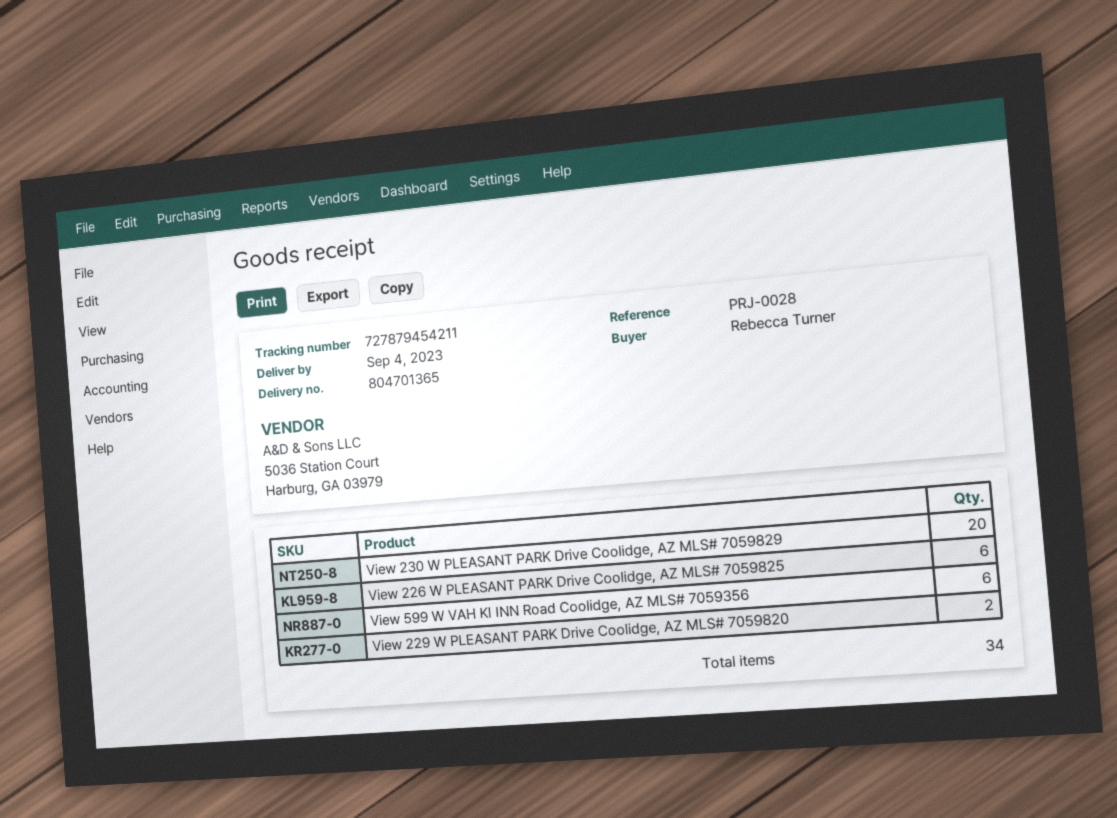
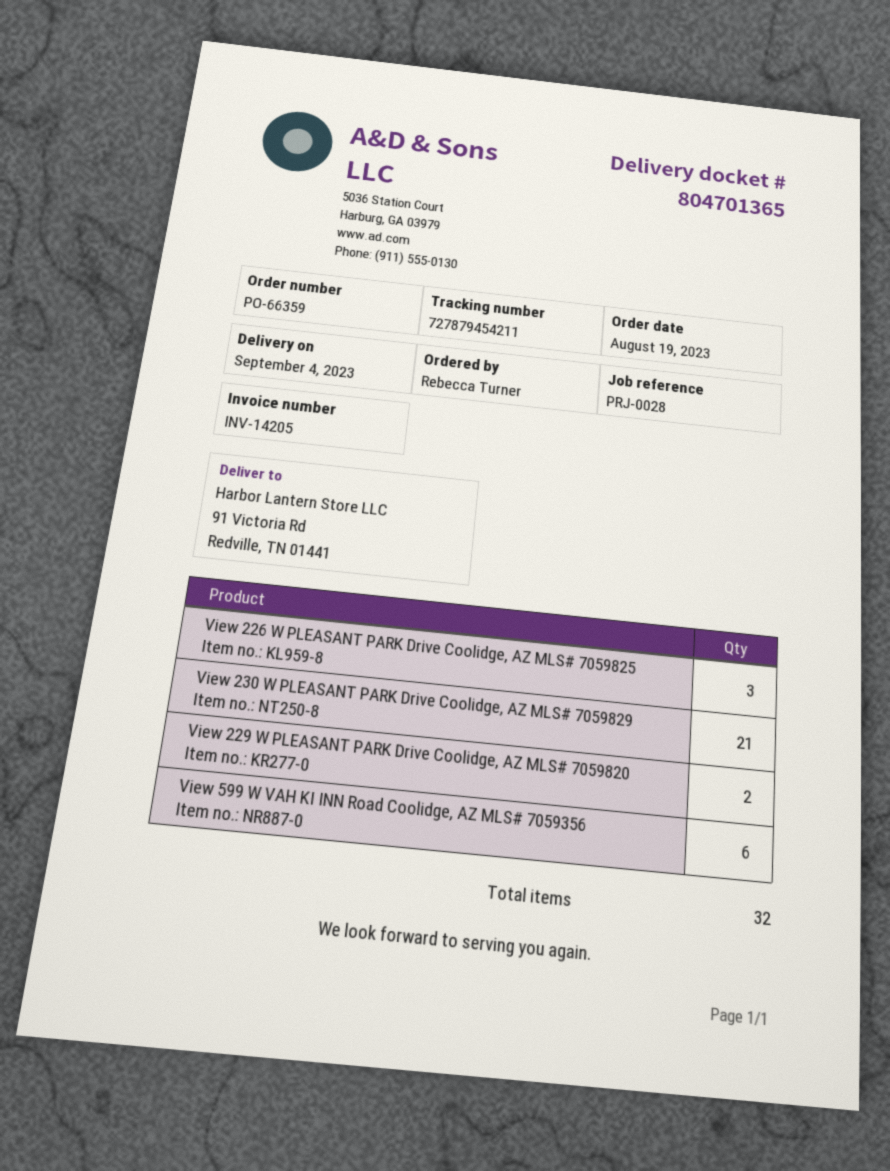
View 230 W PLEASANT PARK Drive Coolidge, AZ MLS# 7059829: 20 -> 21
View 226 W PLEASANT PARK Drive Coolidge, AZ MLS# 7059825: 6 -> 3
total quantity: 34 -> 32

